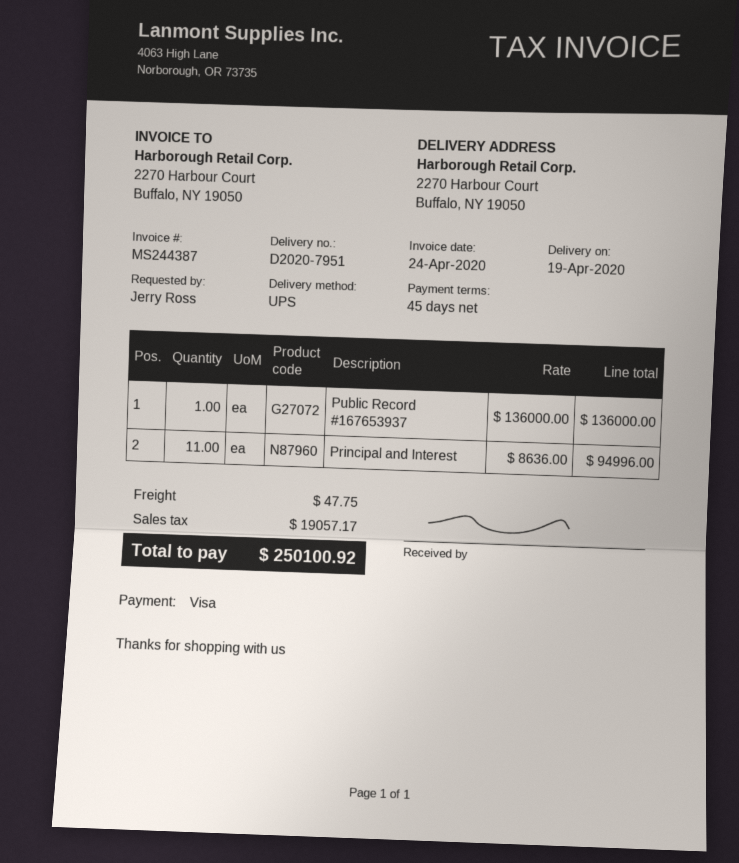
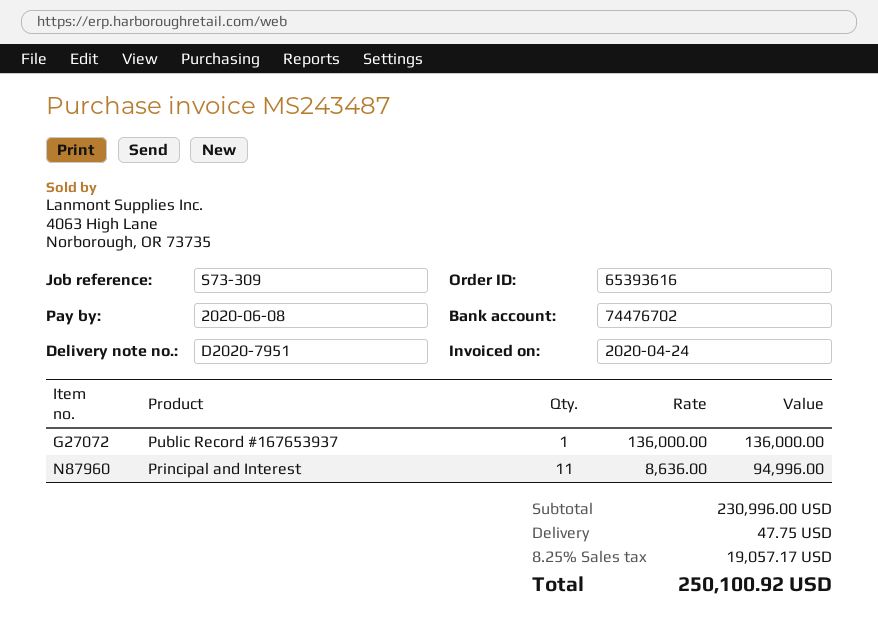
invoice number: MS244387 -> MS243487

